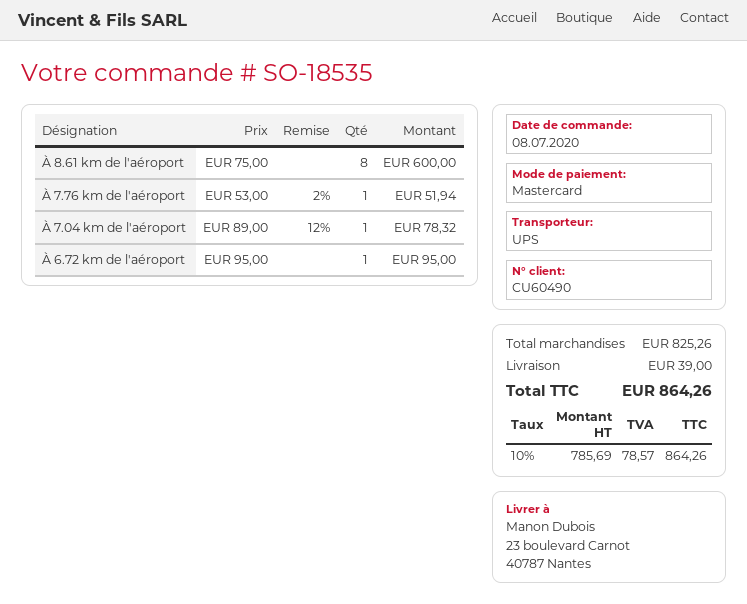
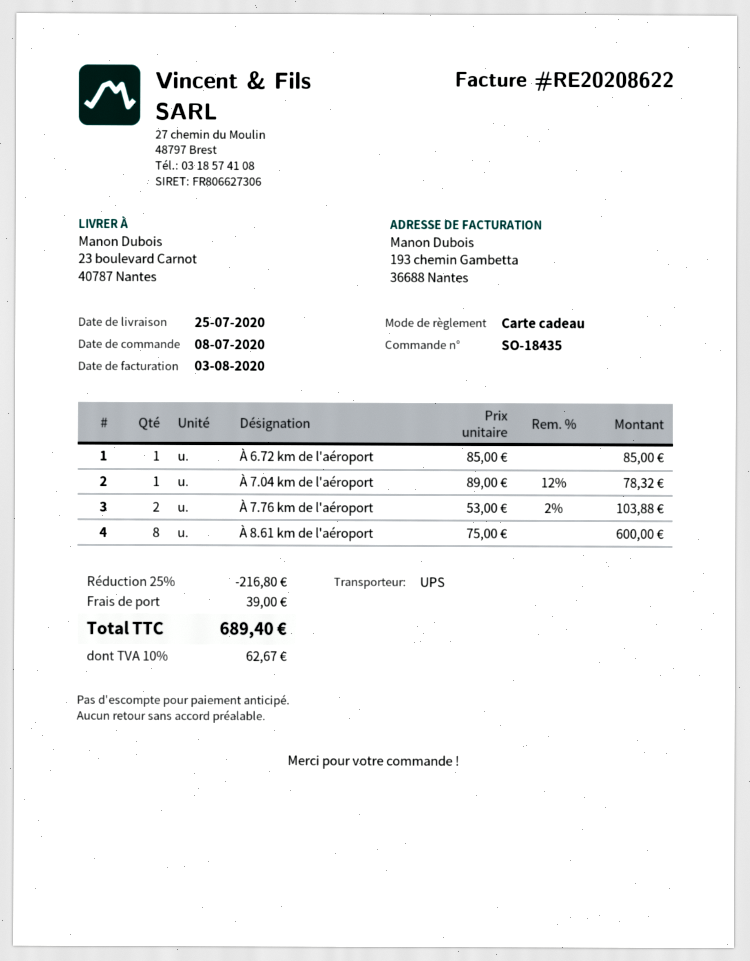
order number: SO-18535 -> SO-18435
payment method: Mastercard -> gift card
À 7.76 km de l'aéroport: 1 x 53.00 - 2% = 51.94 -> 2 x 53.00 - 2% = 103.88
À 6.72 km de l'aéroport: 1 x 95.00 = 95.00 -> 1 x 85.00 = 85.00
discount: none -> 25% = 216.80
tax: 10% = 78.57 -> 10% = 62.67
total: 864.26 -> 689.40

